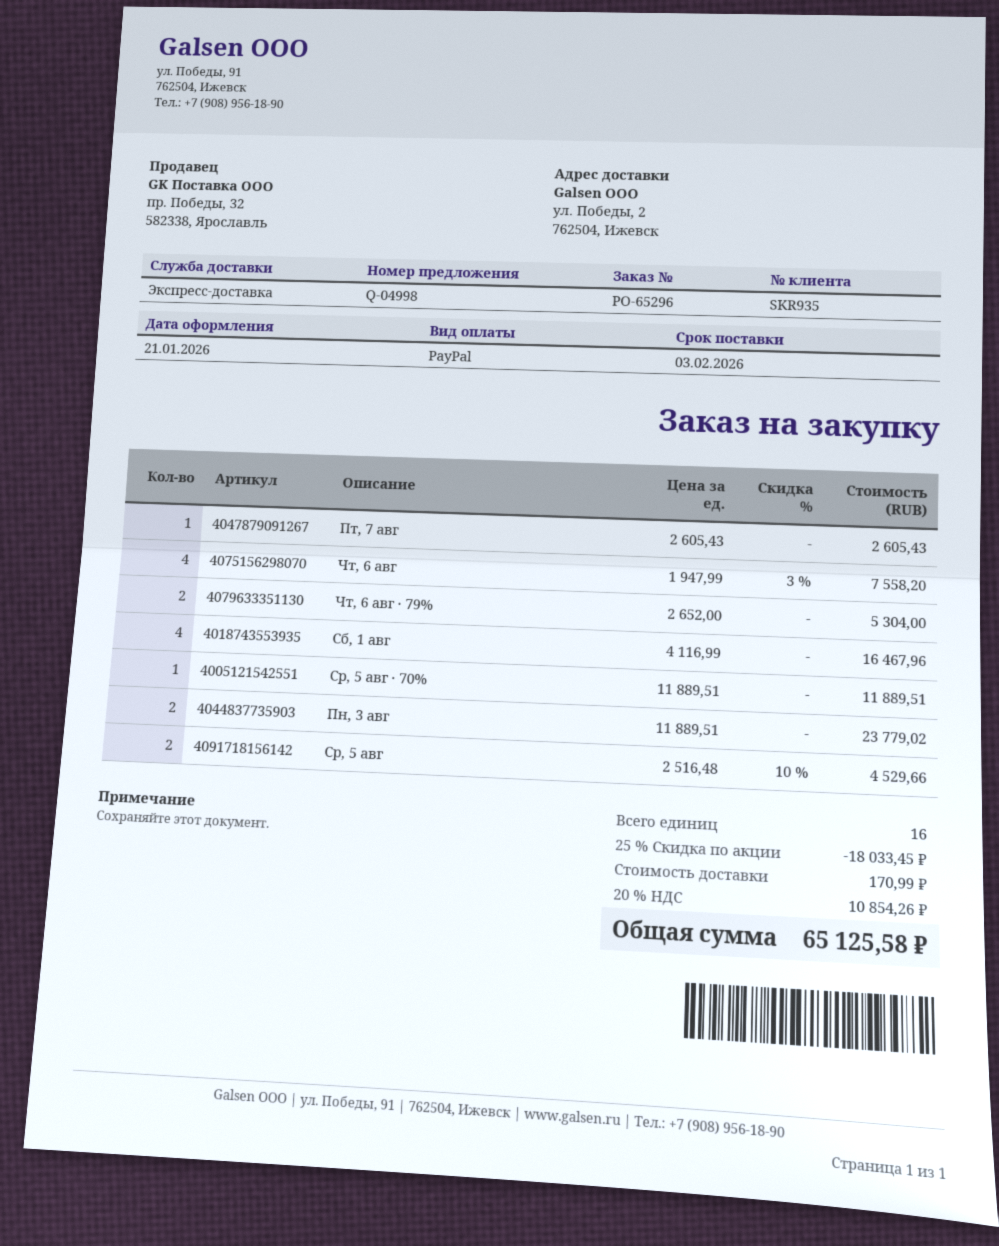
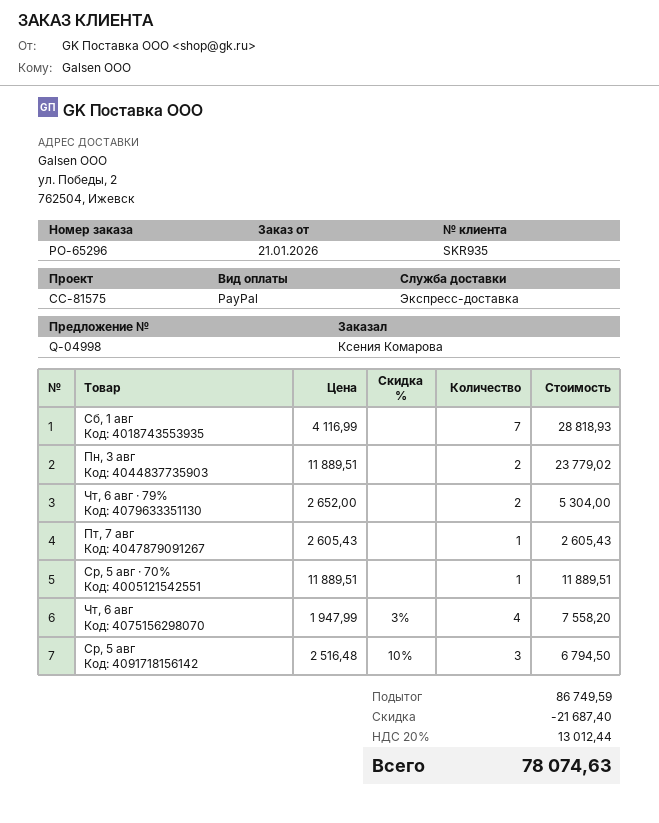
Сб, 1 авг: 4 x 4116.99 = 16467.96 -> 7 x 4116.99 = 28818.93
Ср, 5 авг: 2 x 2516.48 - 10% = 4529.66 -> 3 x 2516.48 - 10% = 6794.50
discount: 18033.45 -> 21687.40
shipping: 170.99 -> none
tax: 20% = 10854.26 -> 20% = 13012.44
total: 65125.58 -> 78074.63

